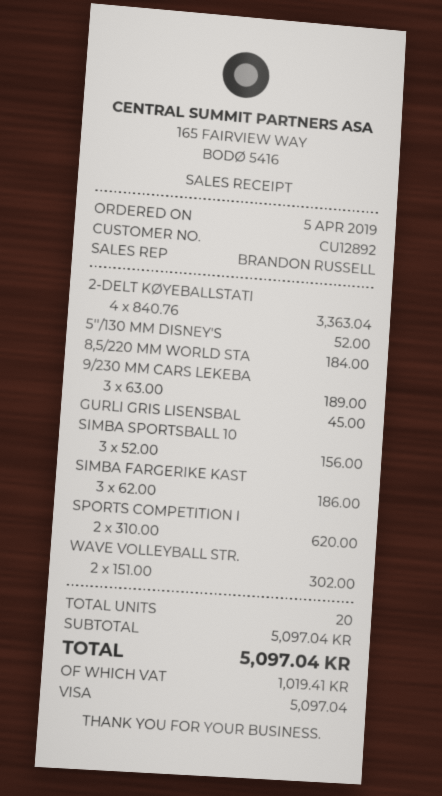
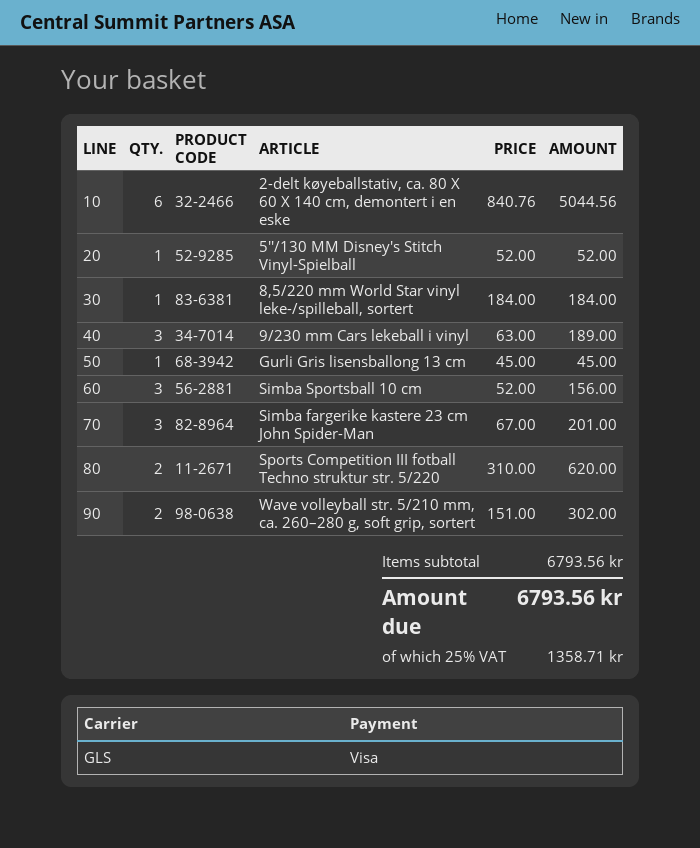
2-DELT KØYEBALLSTATI: 4 x 840.76 = 3363.04 -> 6 x 840.76 = 5044.56
SIMBA FARGERIKE KAST: 3 x 62.00 = 186.00 -> 3 x 67.00 = 201.00
subtotal: 5097.04 -> 6793.56
tax: 1019.41 -> 1358.71
total: 5097.04 -> 6793.56

